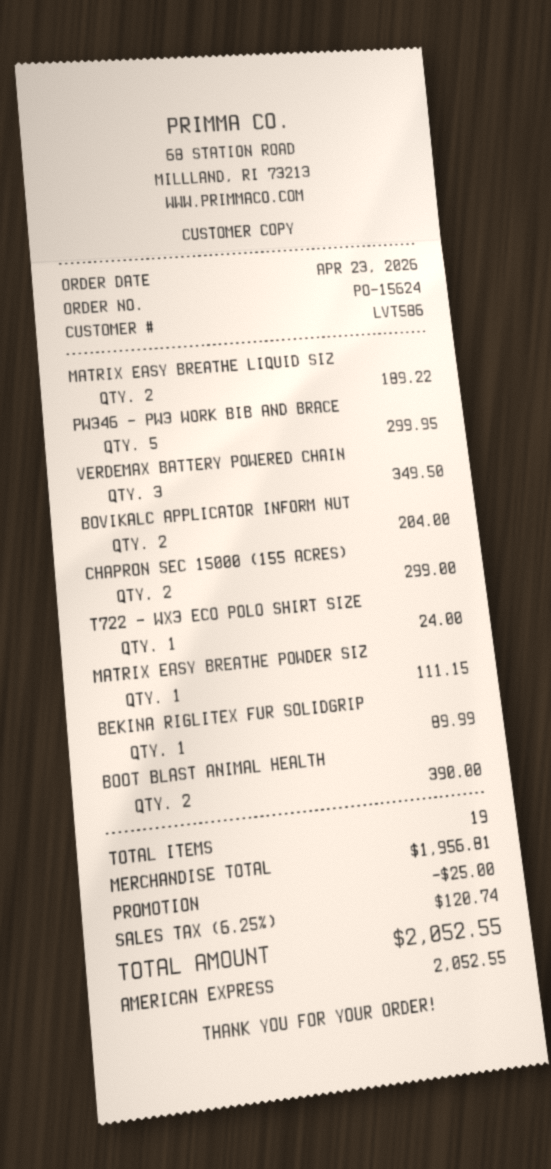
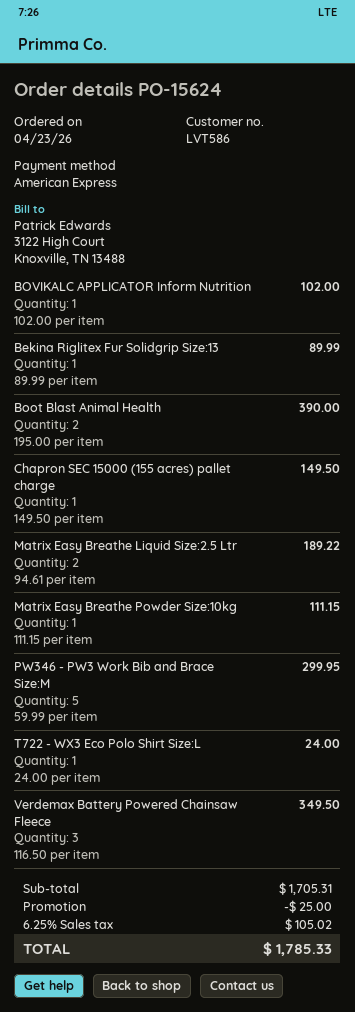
BOVIKALC APPLICATOR INFORM NUT: 2 for 204.00 -> 1 for 102.00
CHAPRON SEC 15000 (155 ACRES): 2 for 299.00 -> 1 for 149.50
subtotal: 1956.81 -> 1705.31
tax: 6.25% = 120.74 -> 6.25% = 105.02
total: 2052.55 -> 1785.33

